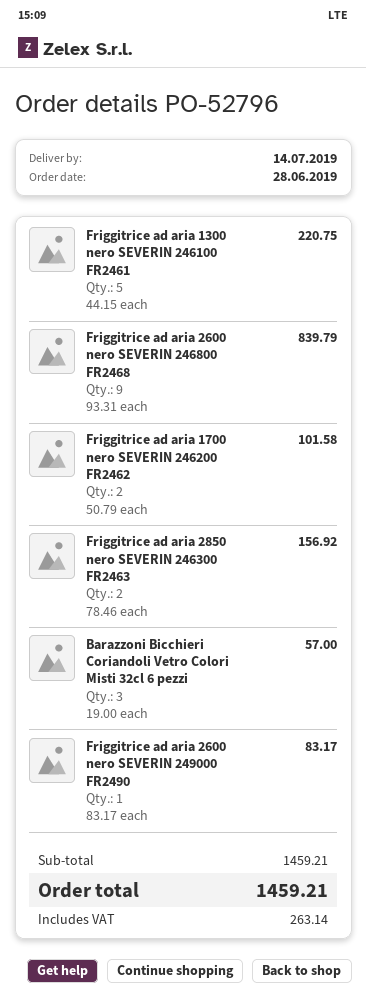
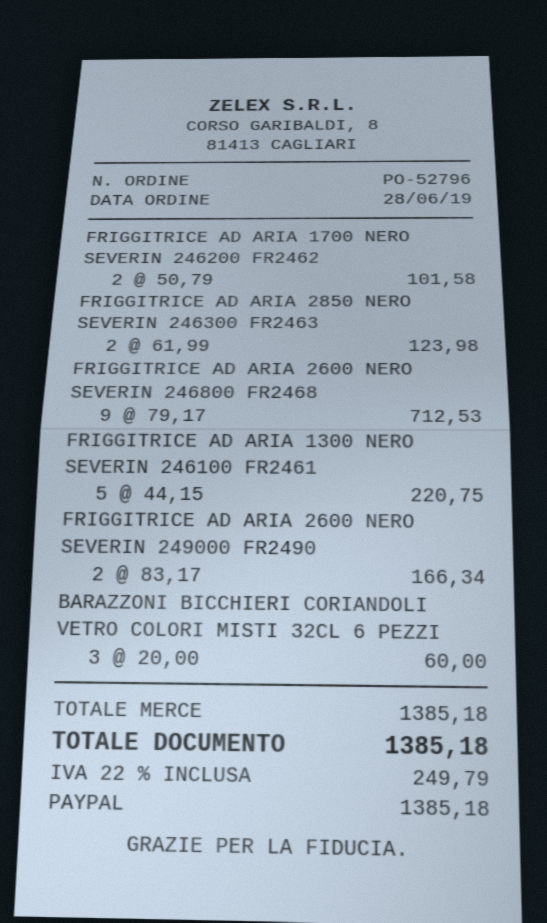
Friggitrice ad aria 2600 nero SEVERIN 246800 FR2468: 9 x 93.31 = 839.79 -> 9 x 79.17 = 712.53
Friggitrice ad aria 2850 nero SEVERIN 246300 FR2463: 2 x 78.46 = 156.92 -> 2 x 61.99 = 123.98
Barazzoni Bicchieri Coriandoli Vetro Colori Misti 32cl 6 pezzi: 3 x 19.00 = 57.00 -> 3 x 20.00 = 60.00
Friggitrice ad aria 2600 nero SEVERIN 249000 FR2490: 1 x 83.17 = 83.17 -> 2 x 83.17 = 166.34
subtotal: 1459.21 -> 1385.18
tax: 263.14 -> 249.79
total: 1459.21 -> 1385.18

